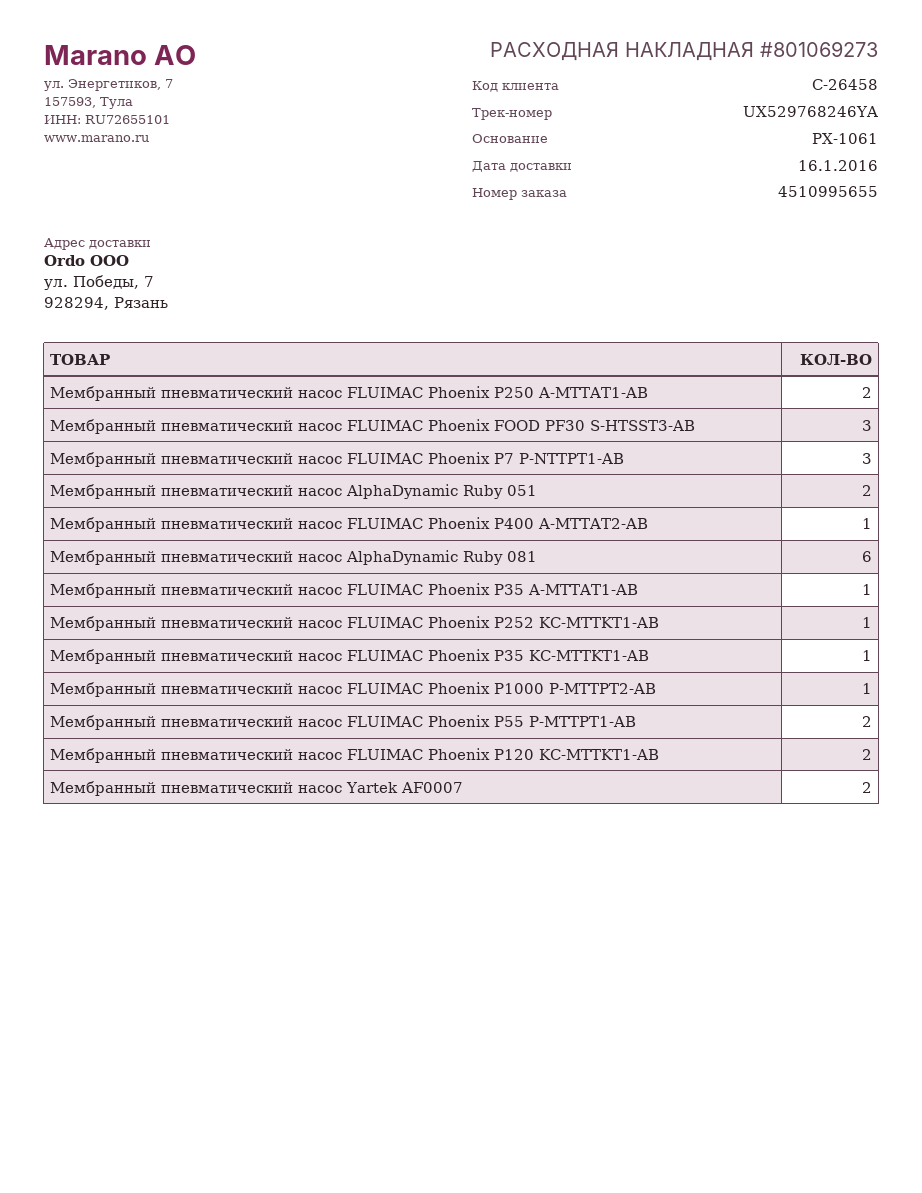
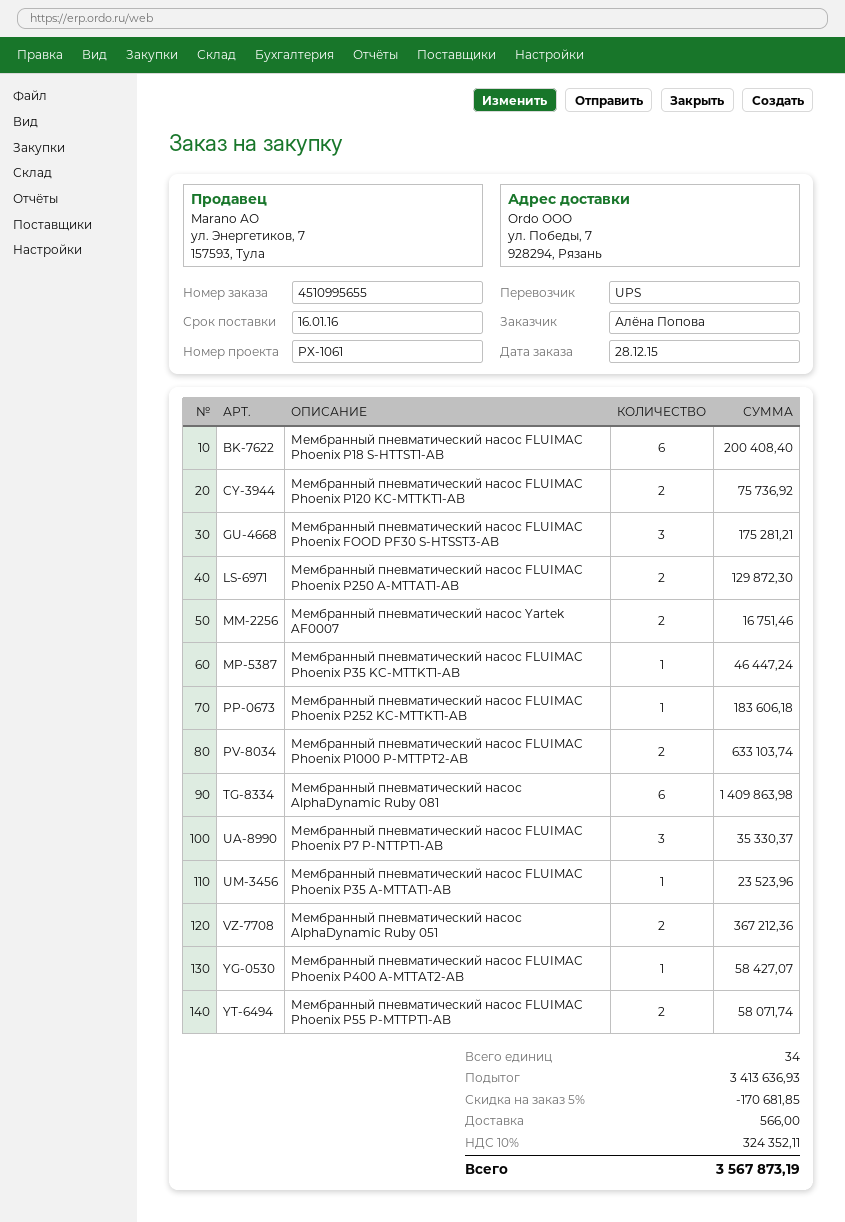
Мембранный пневматический насос FLUIMAC Phoenix P1000 P-MTTPT2-AB: 1 -> 2
Мембранный пневматический насос FLUIMAC Phoenix P18 S-HTTST1-AB: none -> 6

